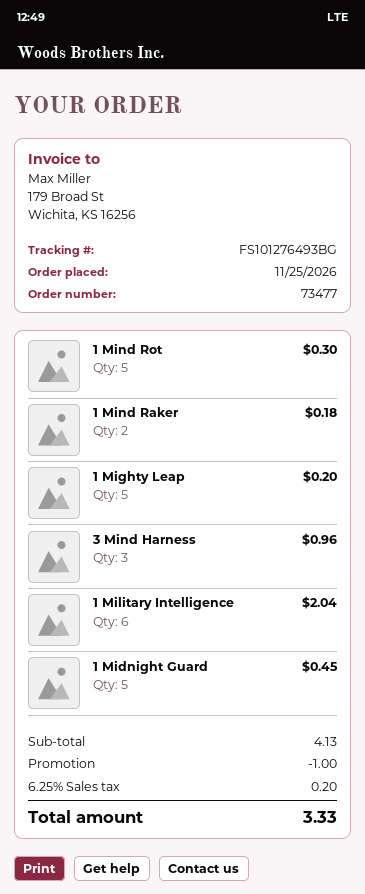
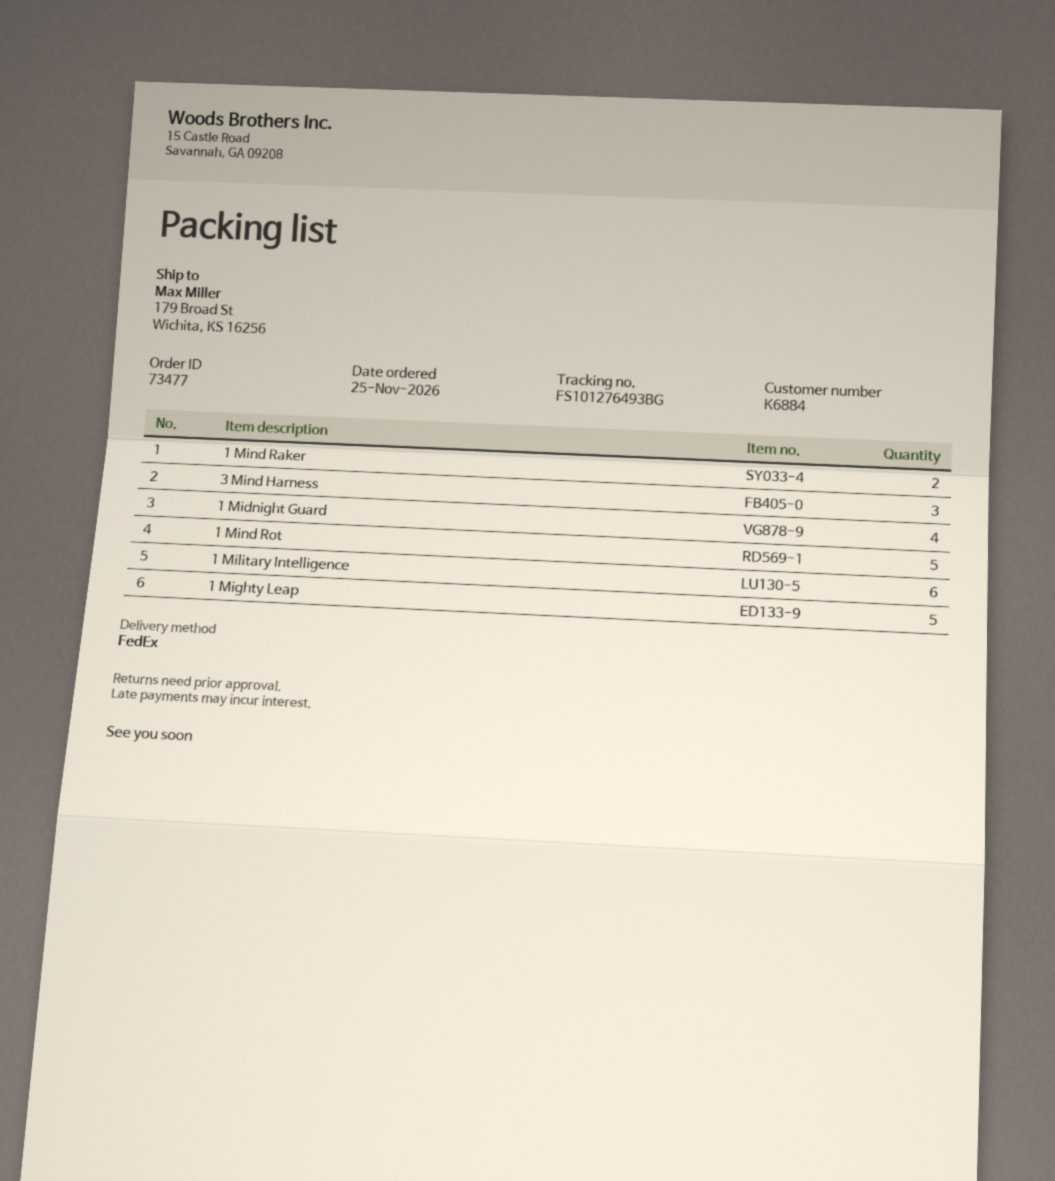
1 Midnight Guard: 5 -> 4

